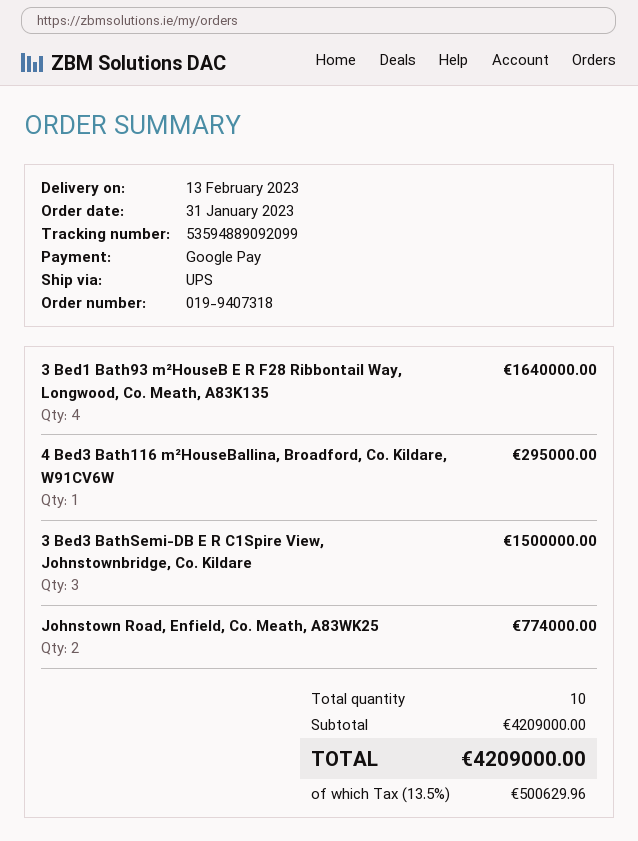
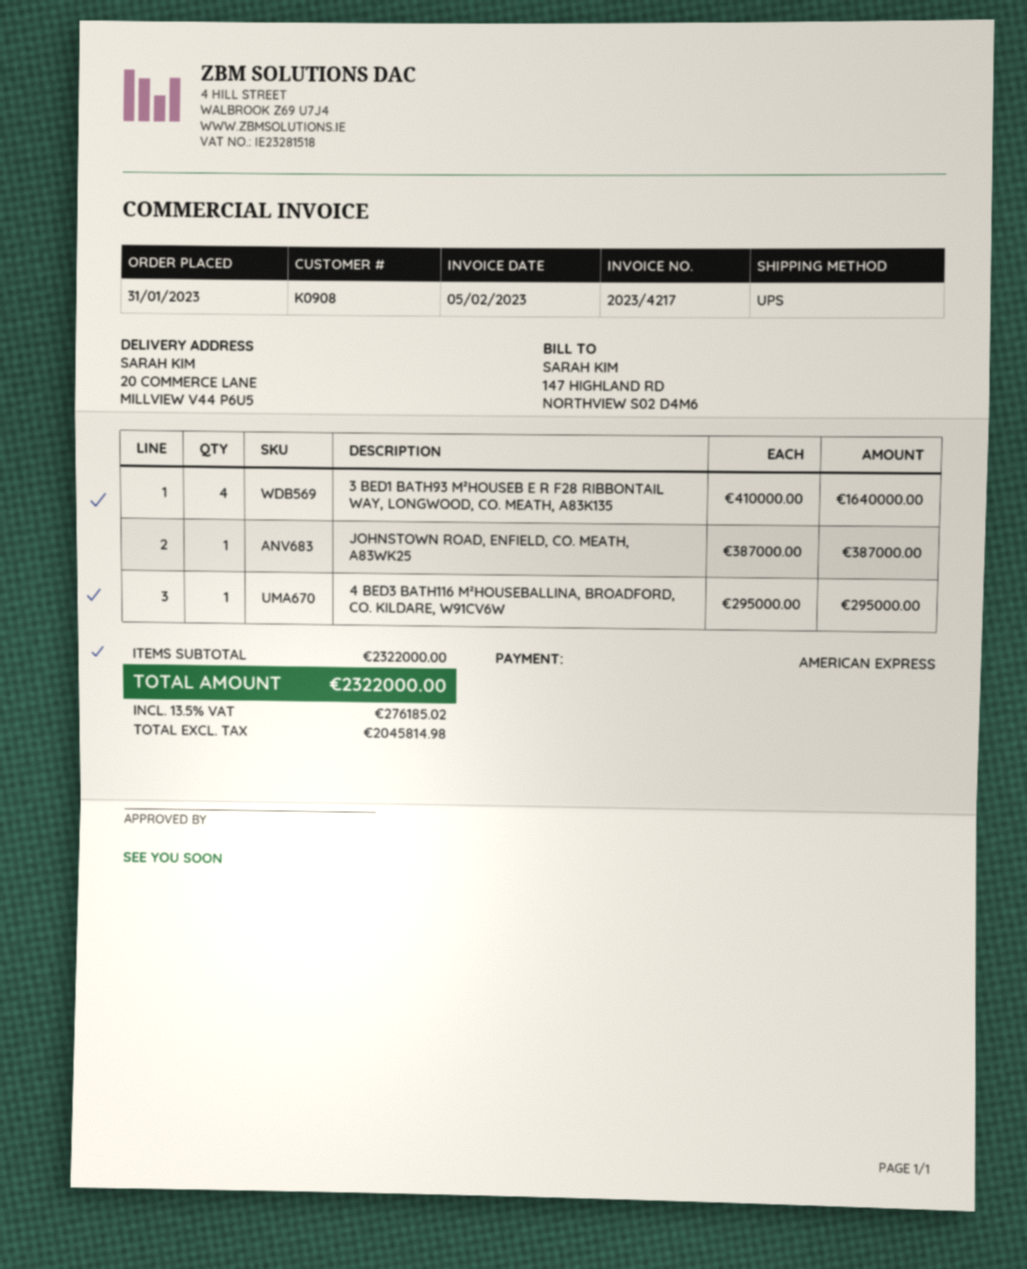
payment method: Google Pay -> American Express
3 Bed3 BathSemi-DB E R C1Spire View, Johnstownbridge, Co. Kildare: 3 for 1500000.00 -> none
Johnstown Road, Enfield, Co. Meath, A83WK25: 2 for 774000.00 -> 1 for 387000.00
subtotal: 4209000.00 -> 2322000.00
tax: 13.5% = 500629.96 -> 13.5% = 276185.02
total: 4209000.00 -> 2322000.00

